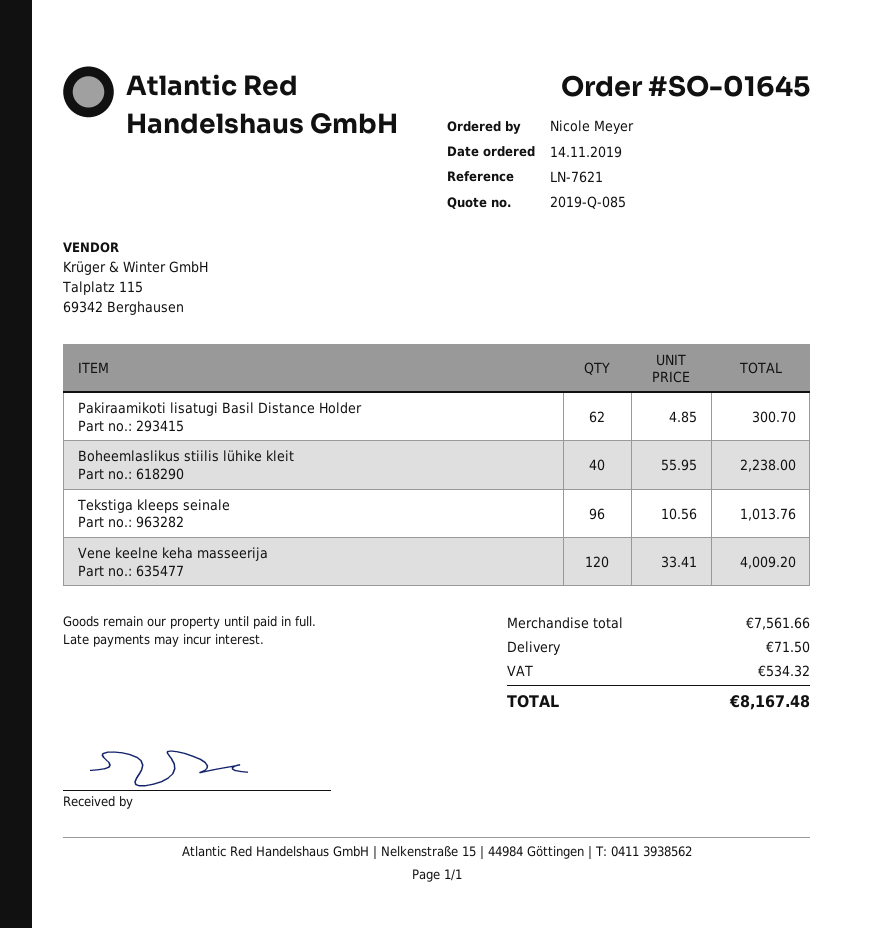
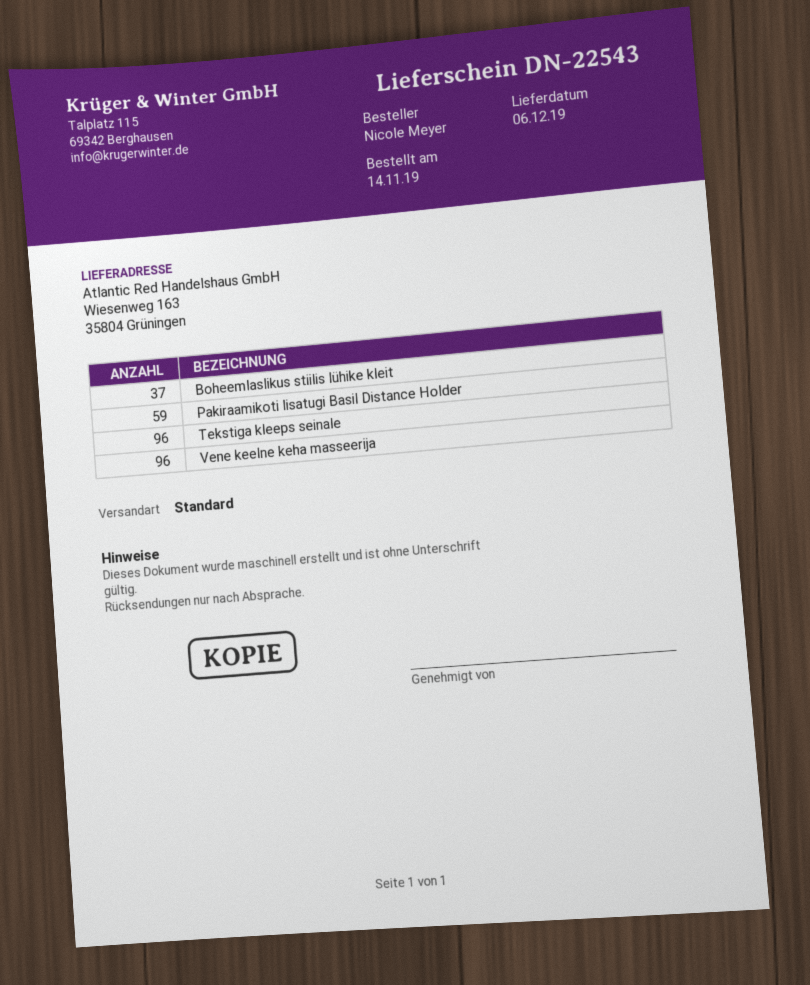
Pakiraamikoti lisatugi Basil Distance Holder: 62 -> 59
Boheemlaslikus stiilis lühike kleit: 40 -> 37
Vene keelne keha masseerija: 120 -> 96

